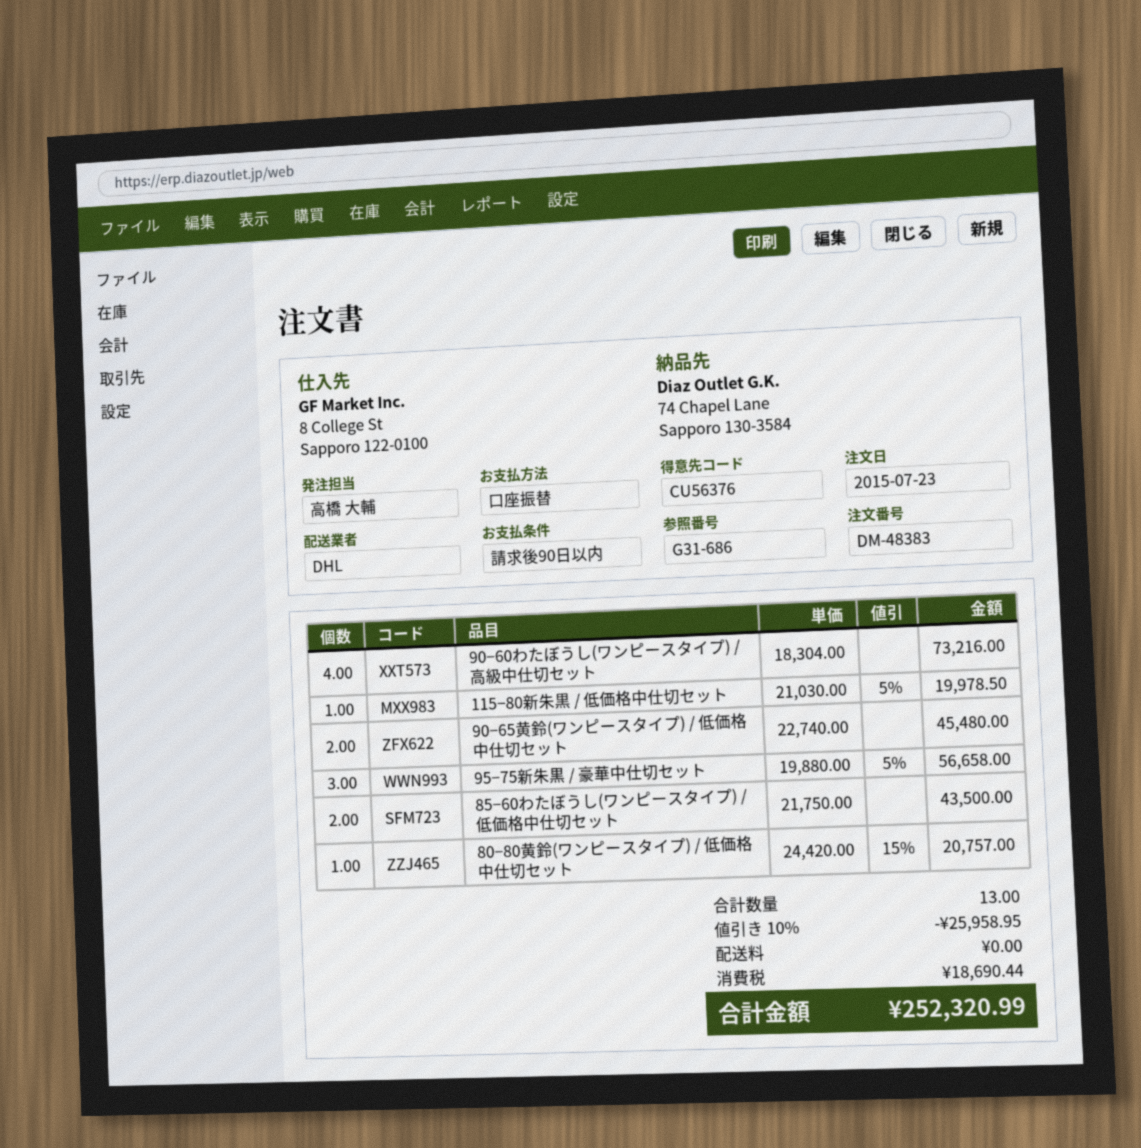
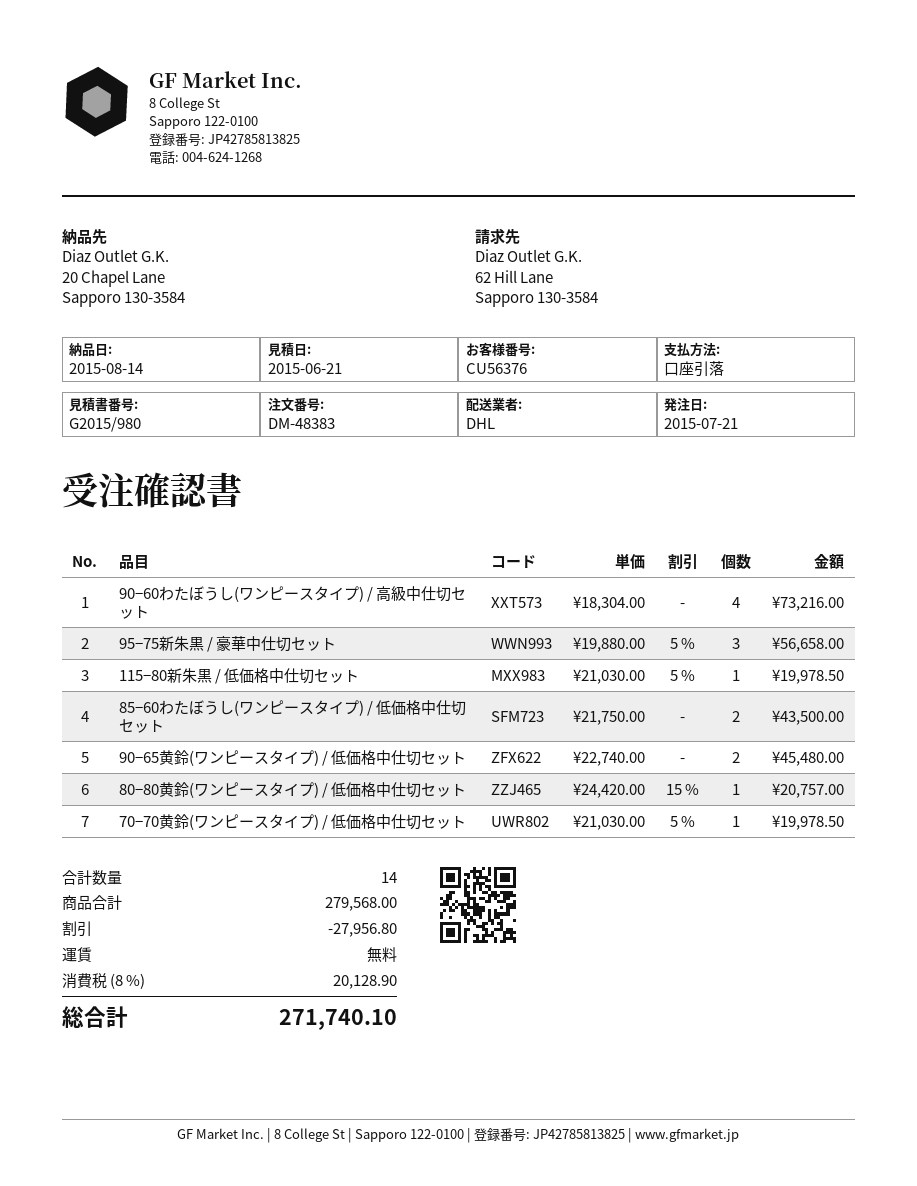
order date: 2015-07-23 -> 2015-07-21
ship to: 74 Chapel Lane, Sapporo 130-3584 -> 20 Chapel Lane, Sapporo 130-3584
70−70黄鈴(ワンピースタイプ) / 低価格中仕切セット: none -> 1 x 21030.00 - 5% = 19978.50
total quantity: 13 -> 14
discount: 25958.95 -> 27956.80
tax: 18690.44 -> 20128.90
total: 252320.99 -> 271740.10

